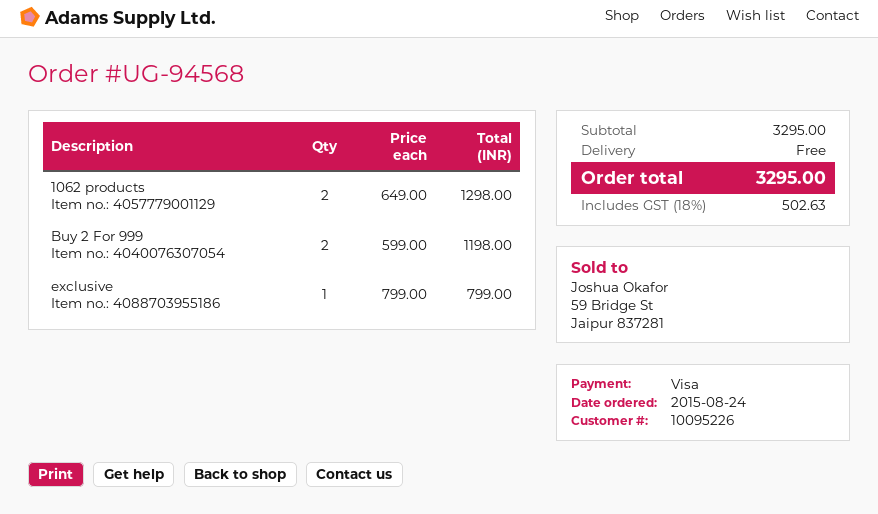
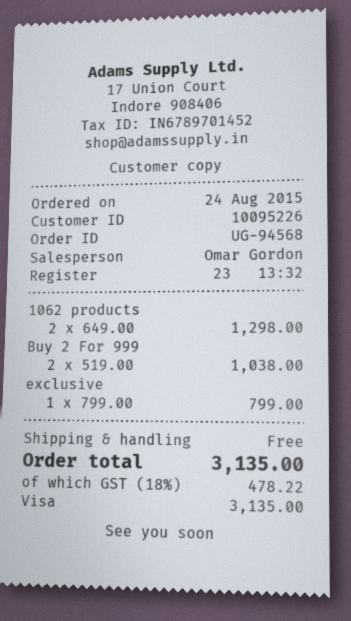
Buy 2 For 999: 2 x 599.00 = 1198.00 -> 2 x 519.00 = 1038.00
tax: 18% = 502.63 -> 18% = 478.22
total: 3295.00 -> 3135.00

